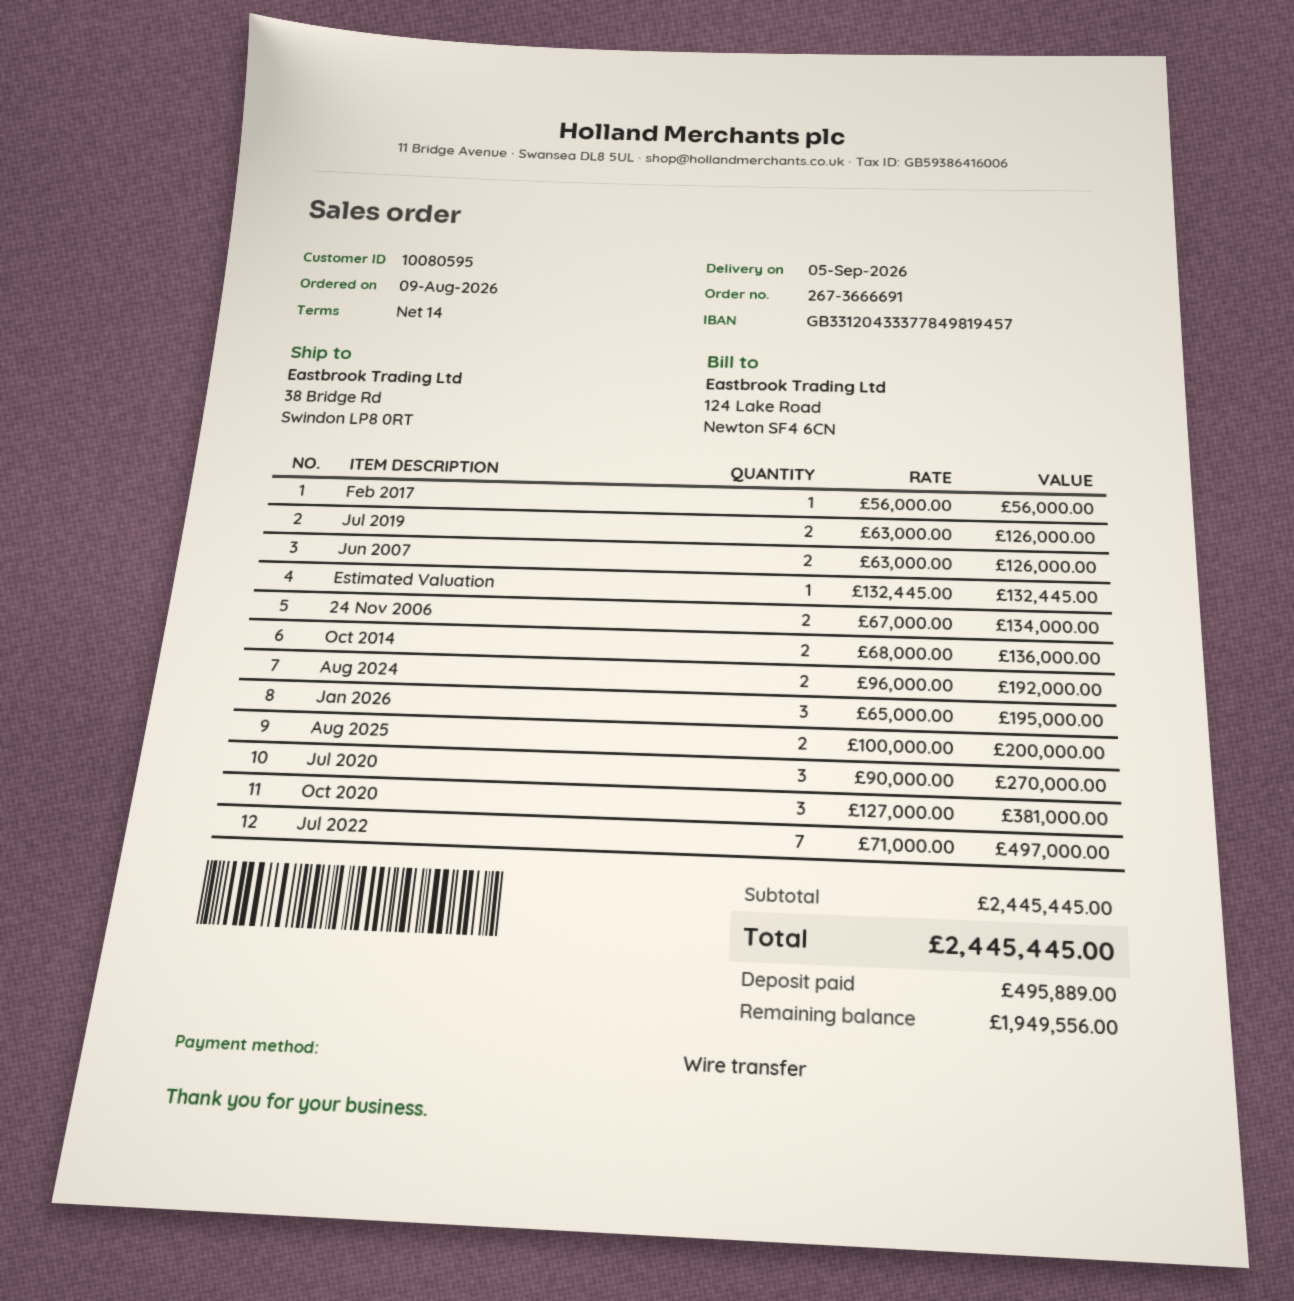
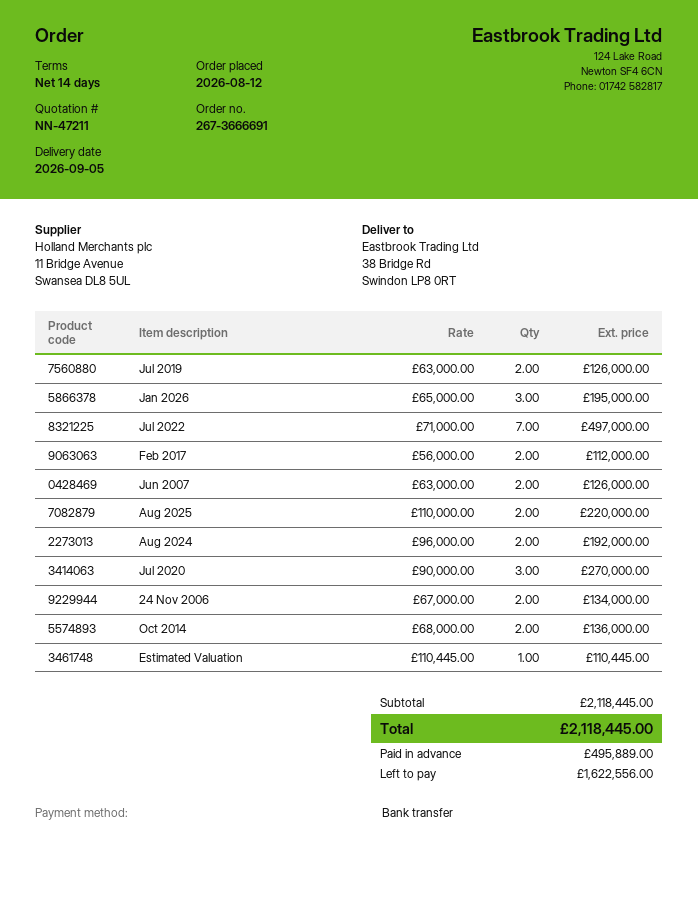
order date: 2026-08-09 -> 2026-08-12
Feb 2017: 1 x 56000.00 = 56000.00 -> 2 x 56000.00 = 112000.00
Estimated Valuation: 1 x 132445.00 = 132445.00 -> 1 x 110445.00 = 110445.00
Aug 2025: 2 x 100000.00 = 200000.00 -> 2 x 110000.00 = 220000.00
Oct 2020: 3 x 127000.00 = 381000.00 -> none
subtotal: 2445445.00 -> 2118445.00
total: 2445445.00 -> 2118445.00
balance: 1949556.00 -> 1622556.00

